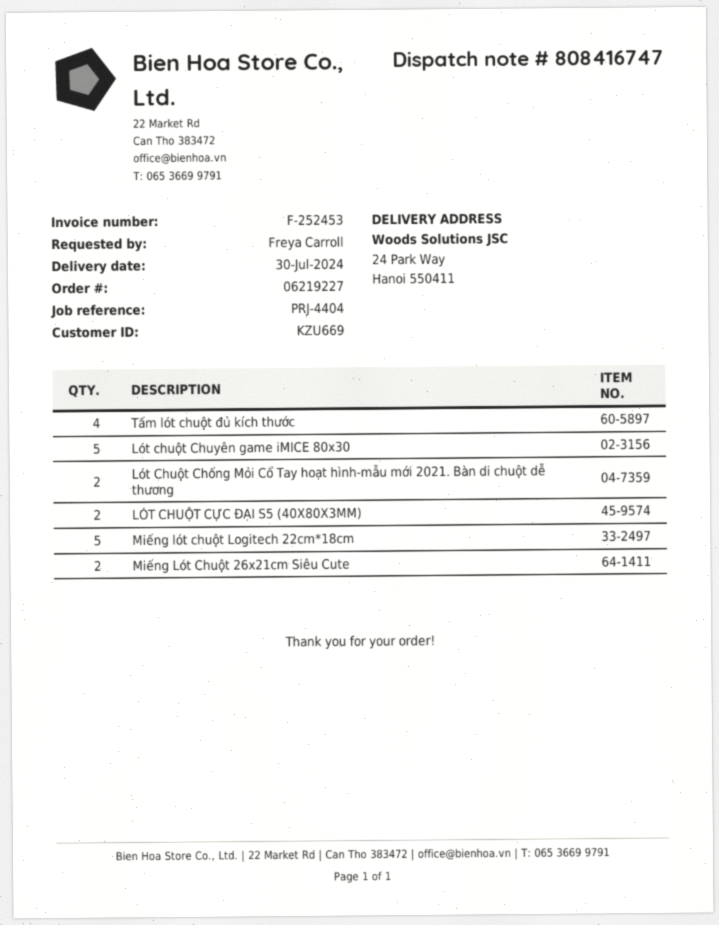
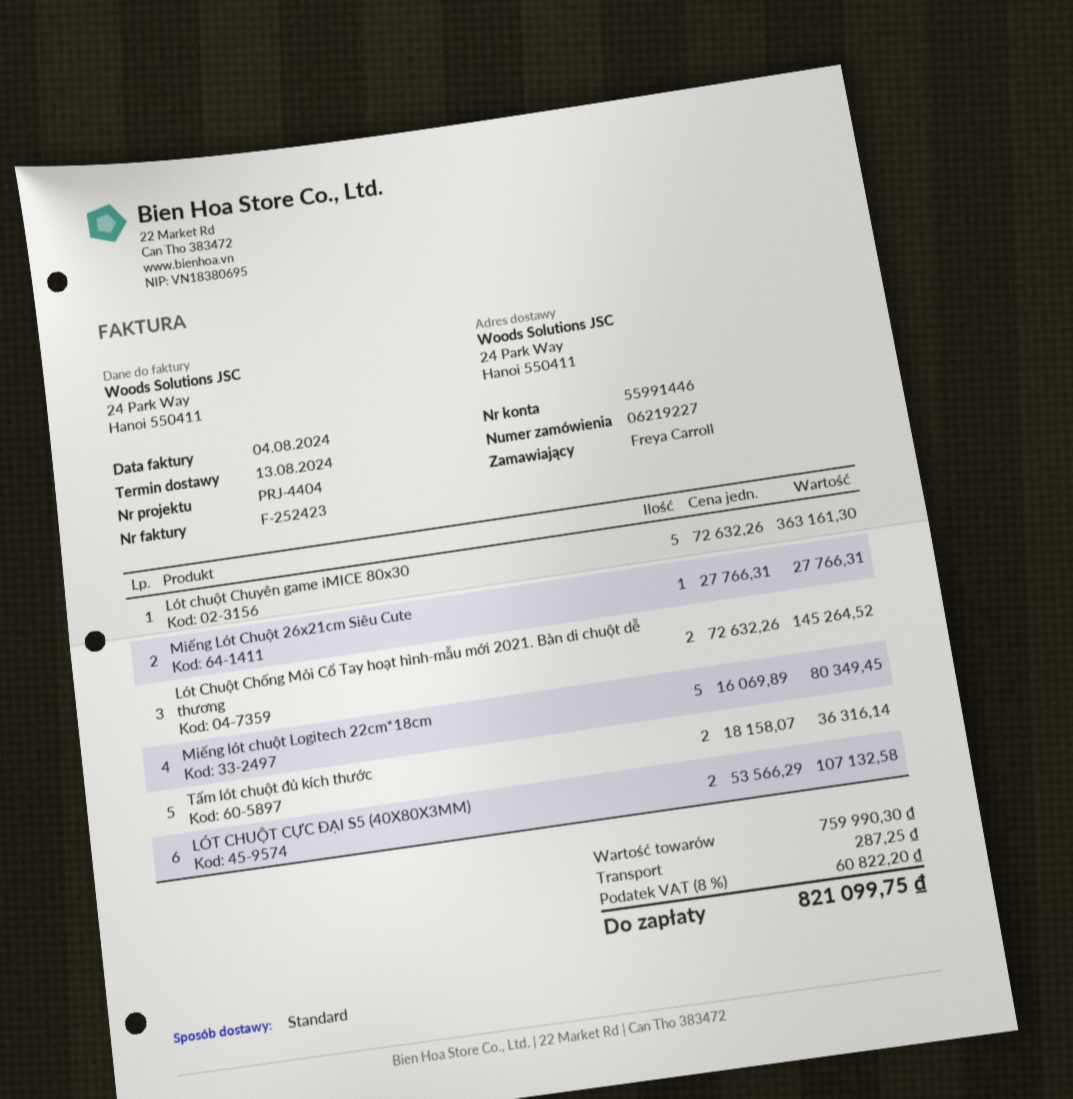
delivery date: 2024-07-30 -> 2024-08-13
invoice number: F-252453 -> F-252423
Tấm lót chuột đủ kích thước: 4 -> 2
Miếng Lót Chuột 26x21cm Siêu Cute: 2 -> 1

